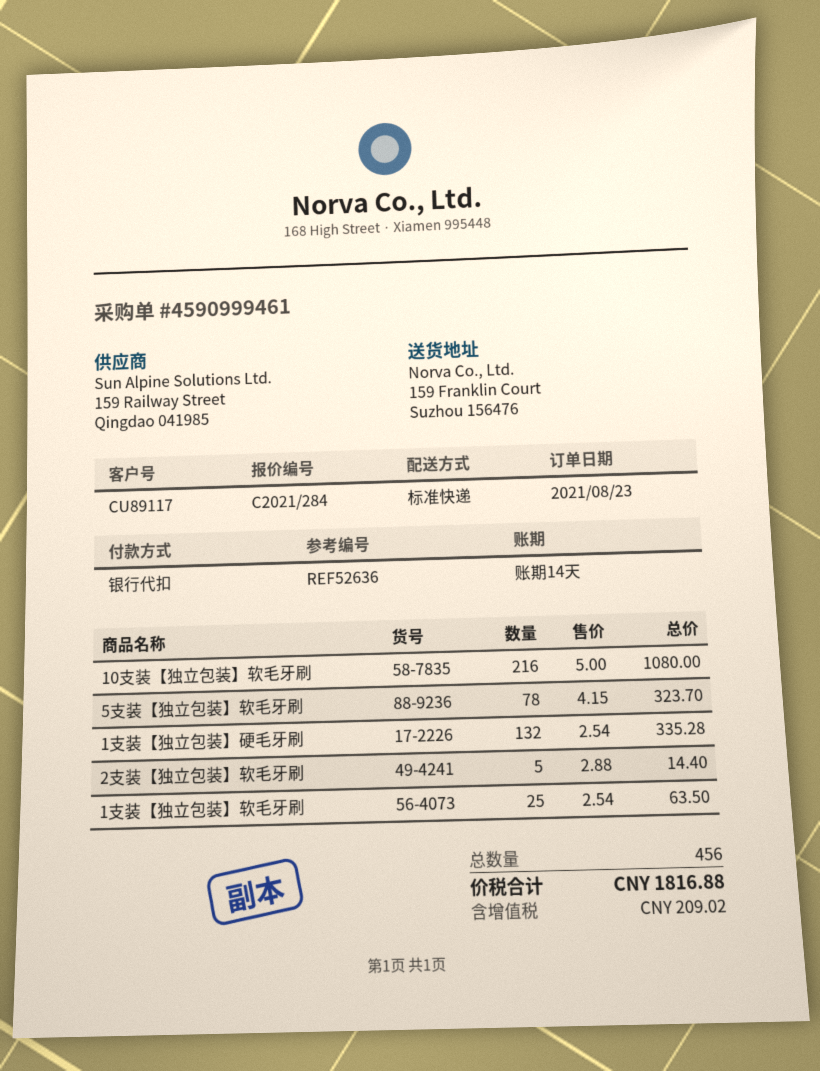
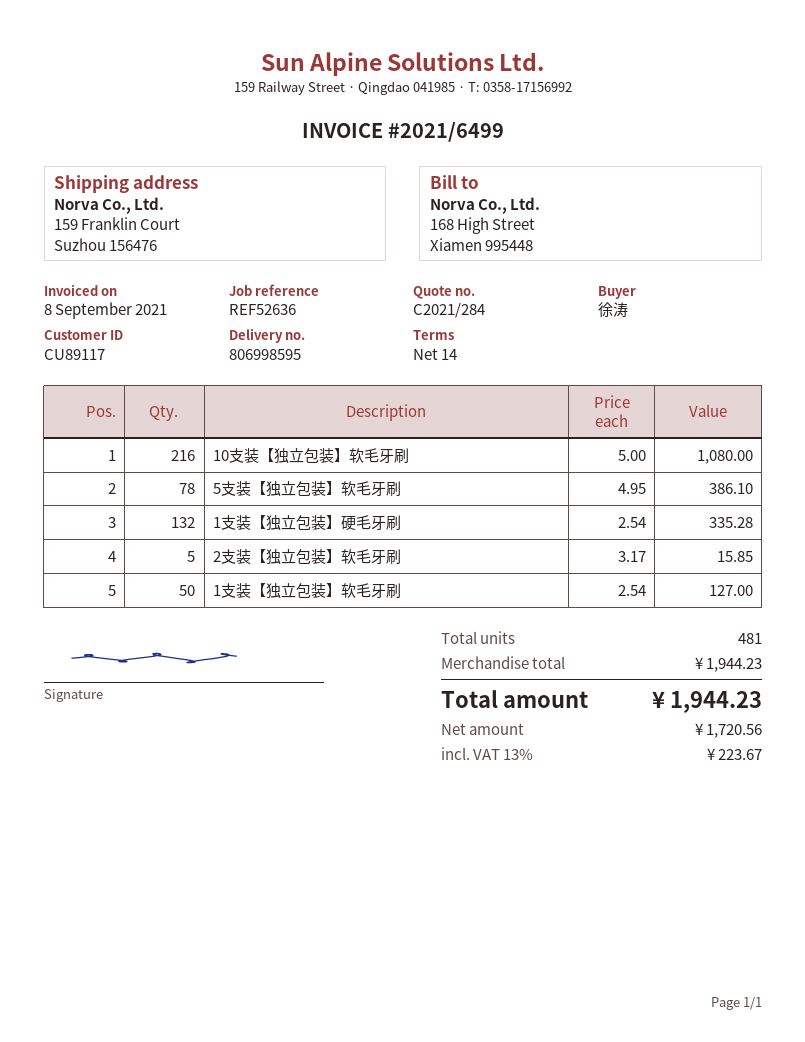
5支装【独立包装】软毛牙刷: 78 x 4.15 = 323.70 -> 78 x 4.95 = 386.10
2支装【独立包装】软毛牙刷: 5 x 2.88 = 14.40 -> 5 x 3.17 = 15.85
1支装【独立包装】软毛牙刷: 25 x 2.54 = 63.50 -> 50 x 2.54 = 127.00
total quantity: 456 -> 481
tax: 209.02 -> 223.67
total: 1816.88 -> 1944.23

